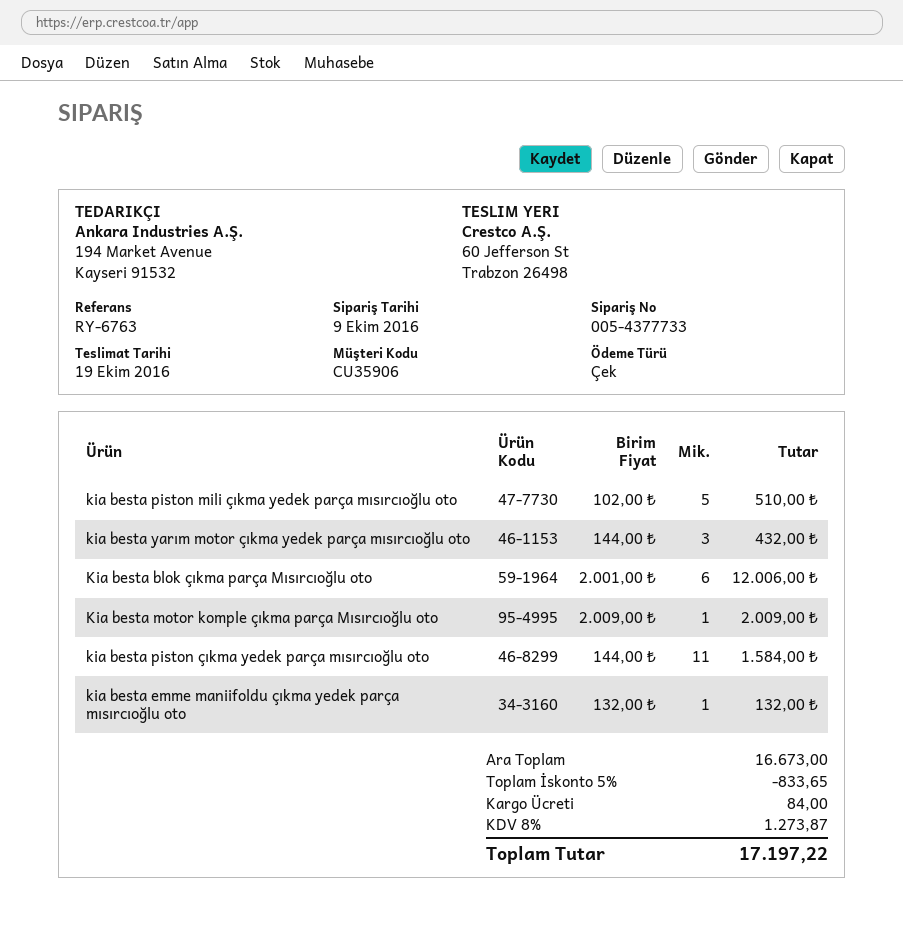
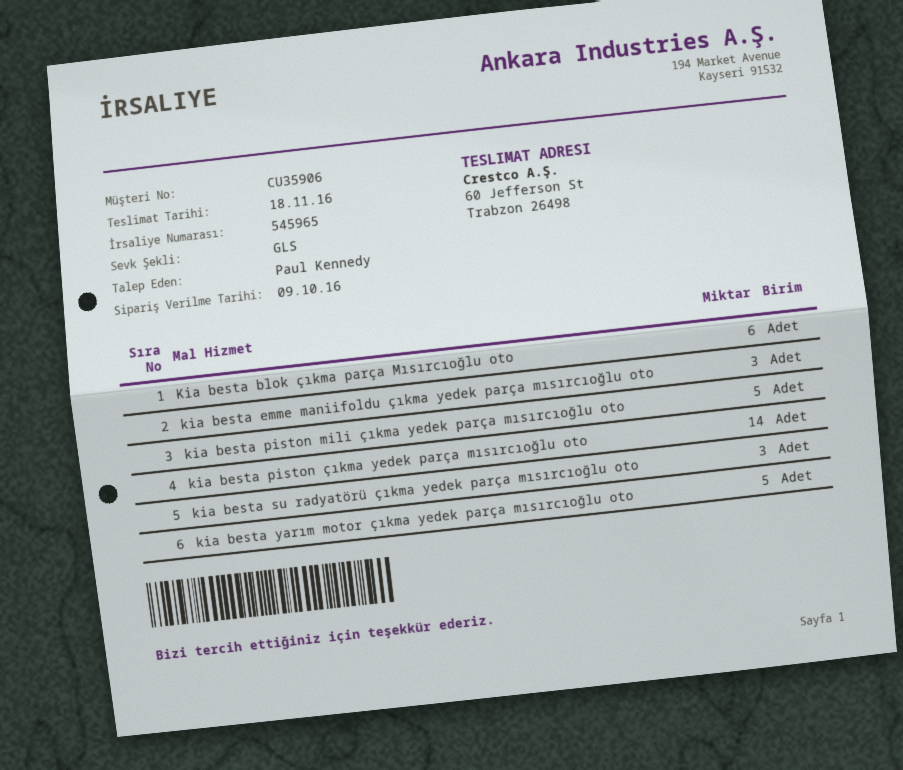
delivery date: 2016-10-19 -> 2016-11-18
kia besta yarım motor çıkma yedek parça mısırcıoğlu oto: 3 -> 5
Kia besta motor komple çıkma parça Mısırcıoğlu oto: 1 -> none
kia besta piston çıkma yedek parça mısırcıoğlu oto: 11 -> 14
kia besta emme maniifoldu çıkma yedek parça mısırcıoğlu oto: 1 -> 3
kia besta su radyatörü çıkma yedek parça mısırcıoğlu oto: none -> 3

